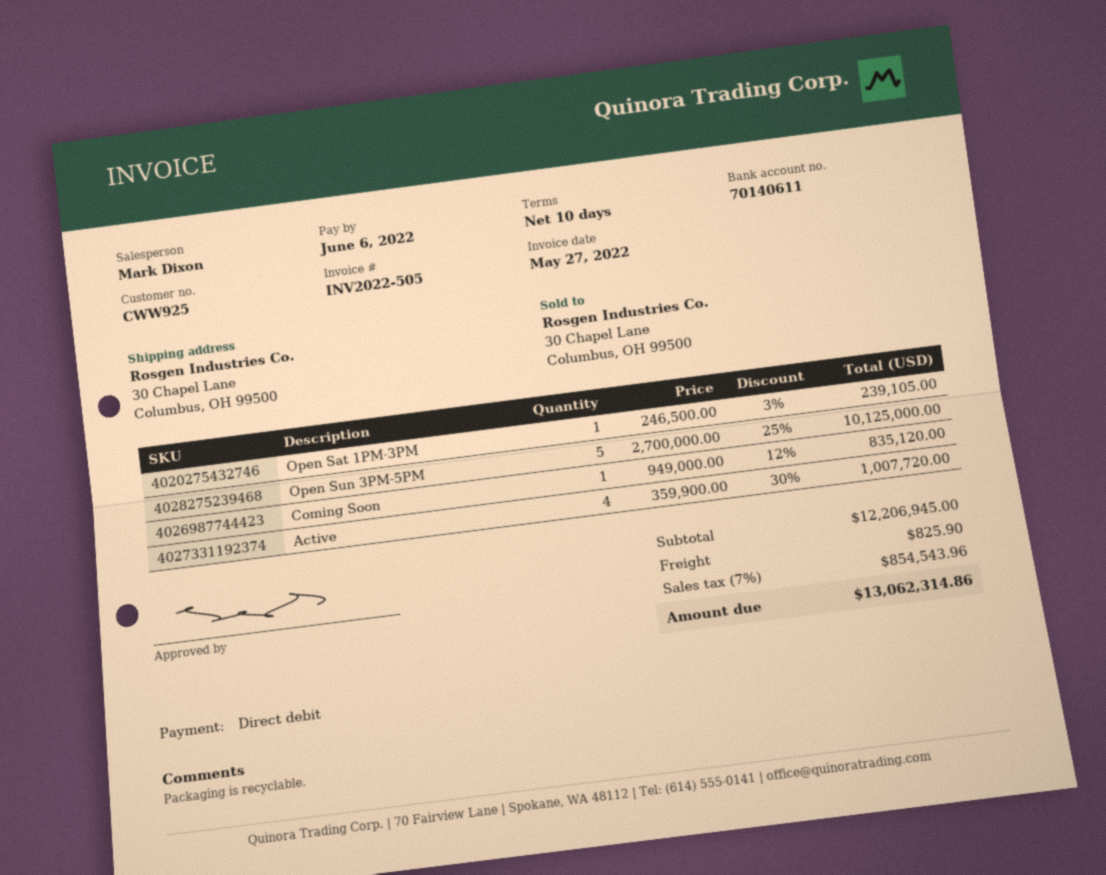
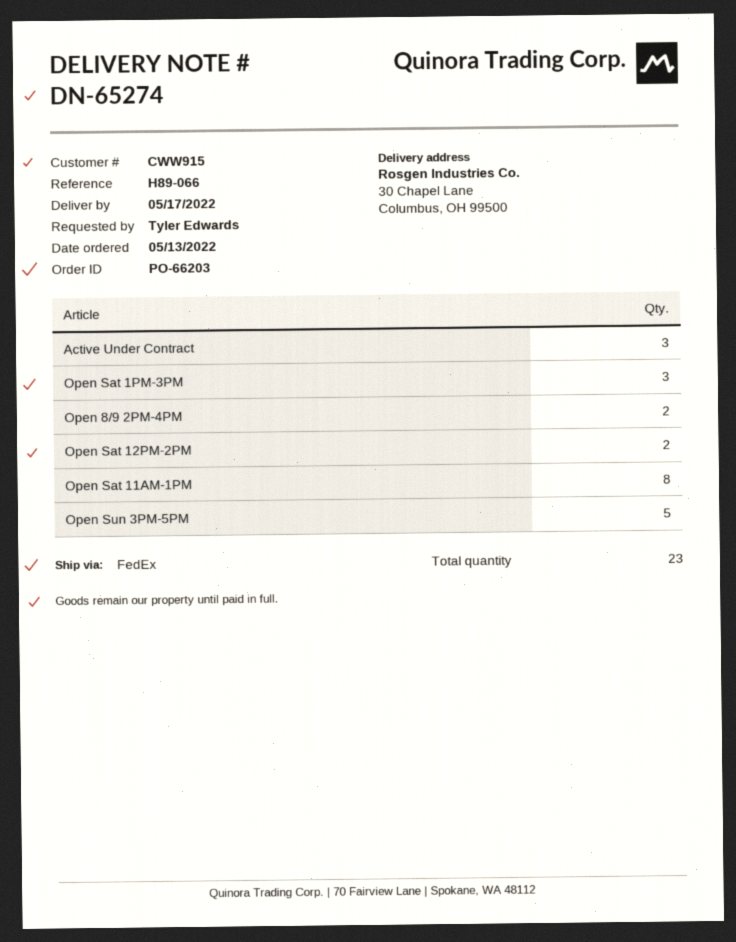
customer number: CWW925 -> CWW915
Open Sat 1PM-3PM: 1 -> 3
Coming Soon: 1 -> none
Active: 4 -> none
Active Under Contract: none -> 3
Open 8/9 2PM-4PM: none -> 2
Open Sat 12PM-2PM: none -> 2
Open Sat 11AM-1PM: none -> 8

